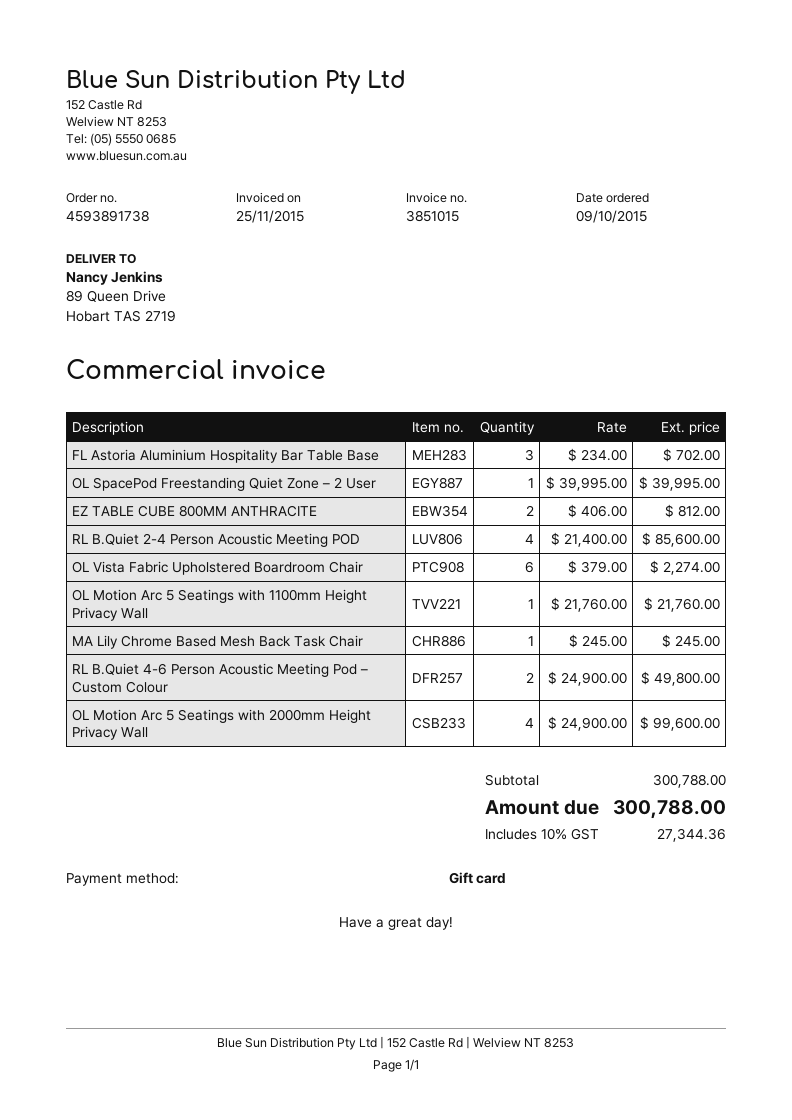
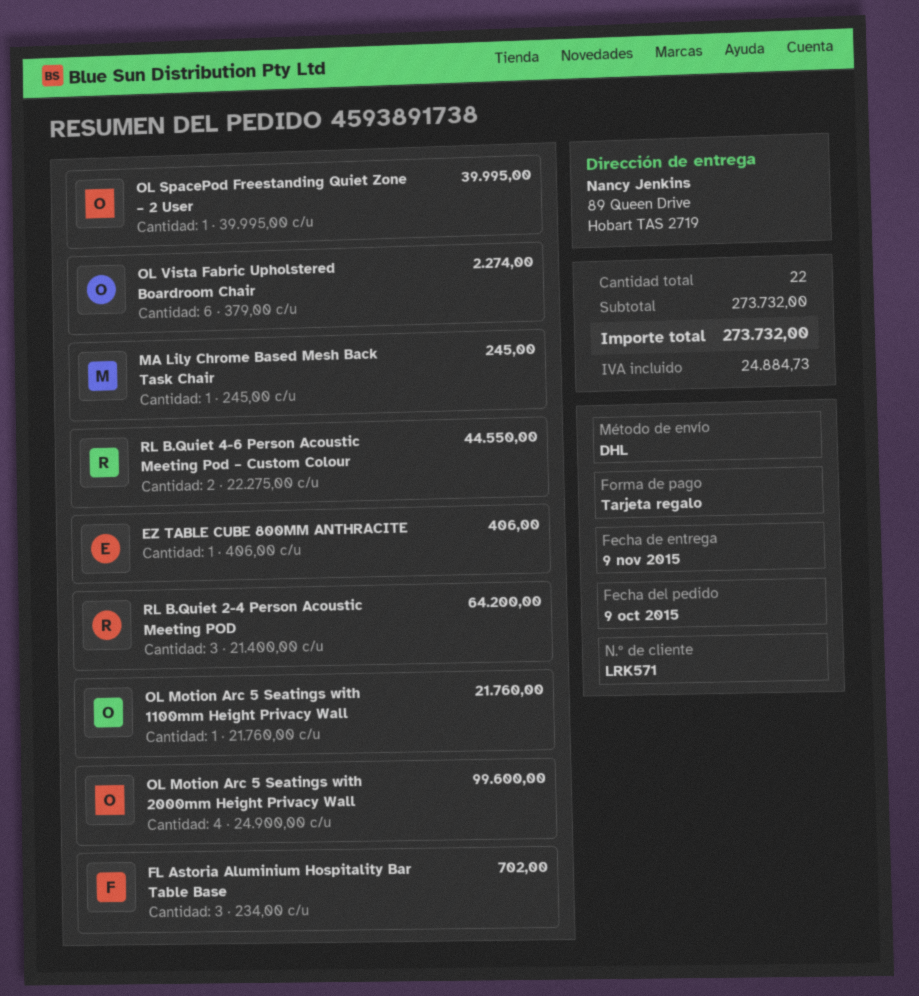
EZ TABLE CUBE 800MM ANTHRACITE: 2 x 406.00 = 812.00 -> 1 x 406.00 = 406.00
RL B.Quiet 2-4 Person Acoustic Meeting POD: 4 x 21400.00 = 85600.00 -> 3 x 21400.00 = 64200.00
RL B.Quiet 4-6 Person Acoustic Meeting Pod – Custom Colour: 2 x 24900.00 = 49800.00 -> 2 x 22275.00 = 44550.00
subtotal: 300788.00 -> 273732.00
tax: 27344.36 -> 24884.73
total: 300788.00 -> 273732.00

